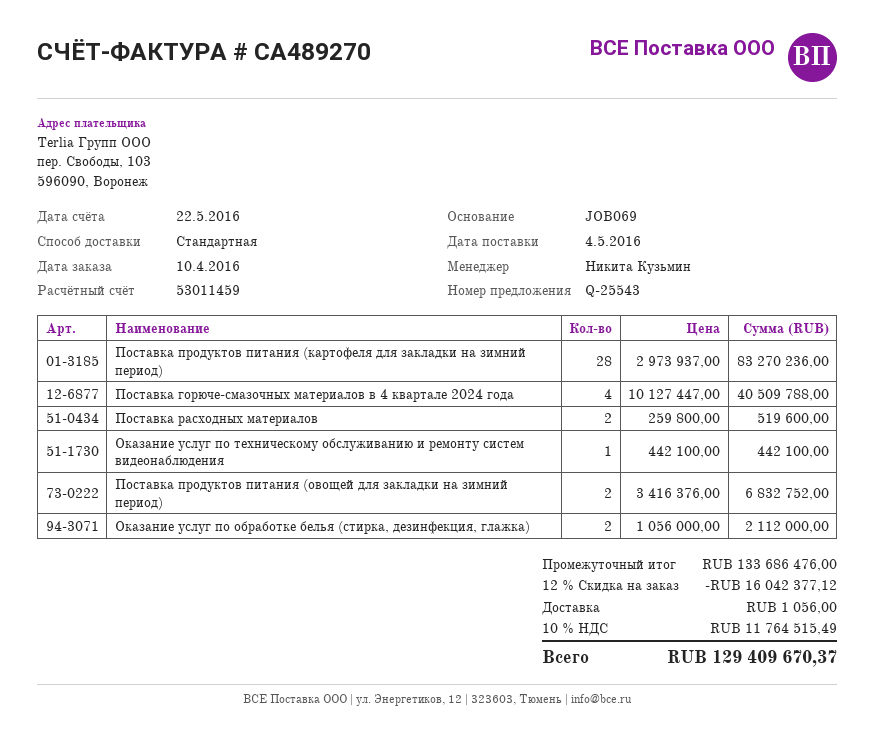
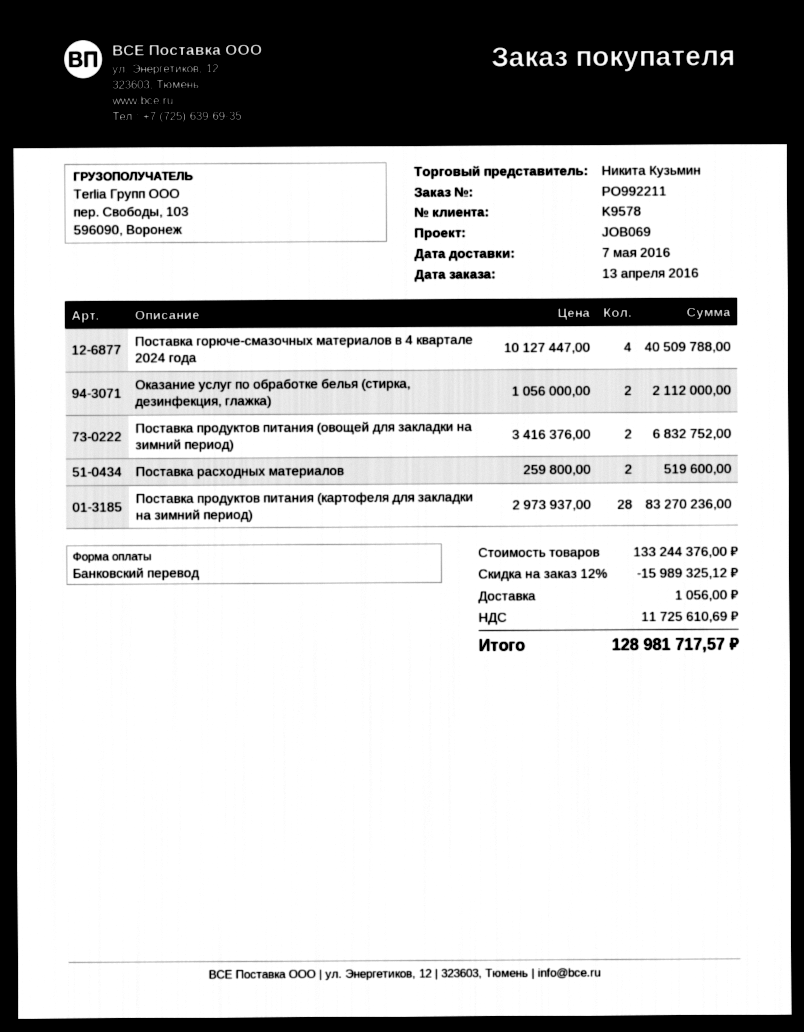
order date: 2016-04-10 -> 2016-04-13
delivery date: 2016-05-04 -> 2016-05-07
Оказание услуг по техническому обслуживанию и ремонту систем видеонаблюдения: 1 x 442100.00 = 442100.00 -> none
subtotal: 133686476.00 -> 133244376.00
discount: 12% = 16042377.12 -> 12% = 15989325.12
tax: 11764515.49 -> 11725610.69
total: 129409670.37 -> 128981717.57

